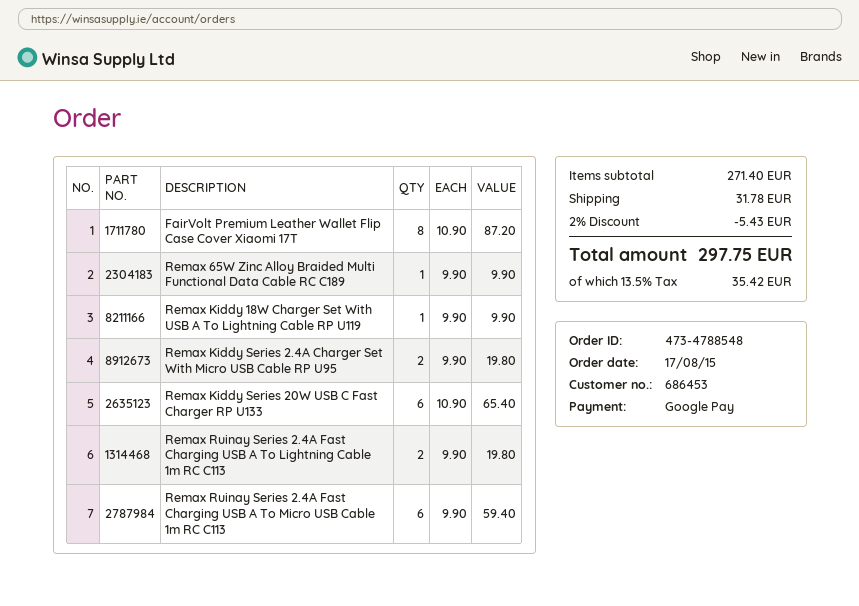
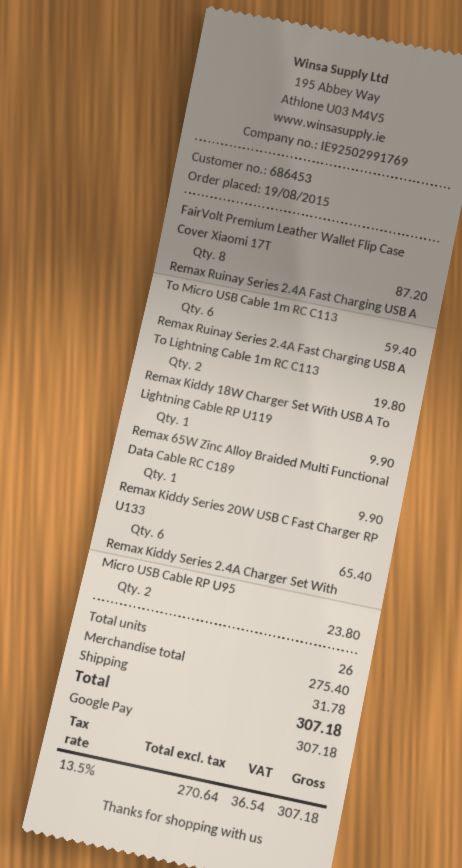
order date: 2015-08-17 -> 2015-08-19
Remax Kiddy Series 2.4A Charger Set With Micro USB Cable RP U95: 2 for 19.80 -> 2 for 23.80
subtotal: 271.40 -> 275.40
discount: 2% = 5.43 -> none
tax: 13.5% = 35.42 -> 13.5% = 36.54
total: 297.75 -> 307.18

